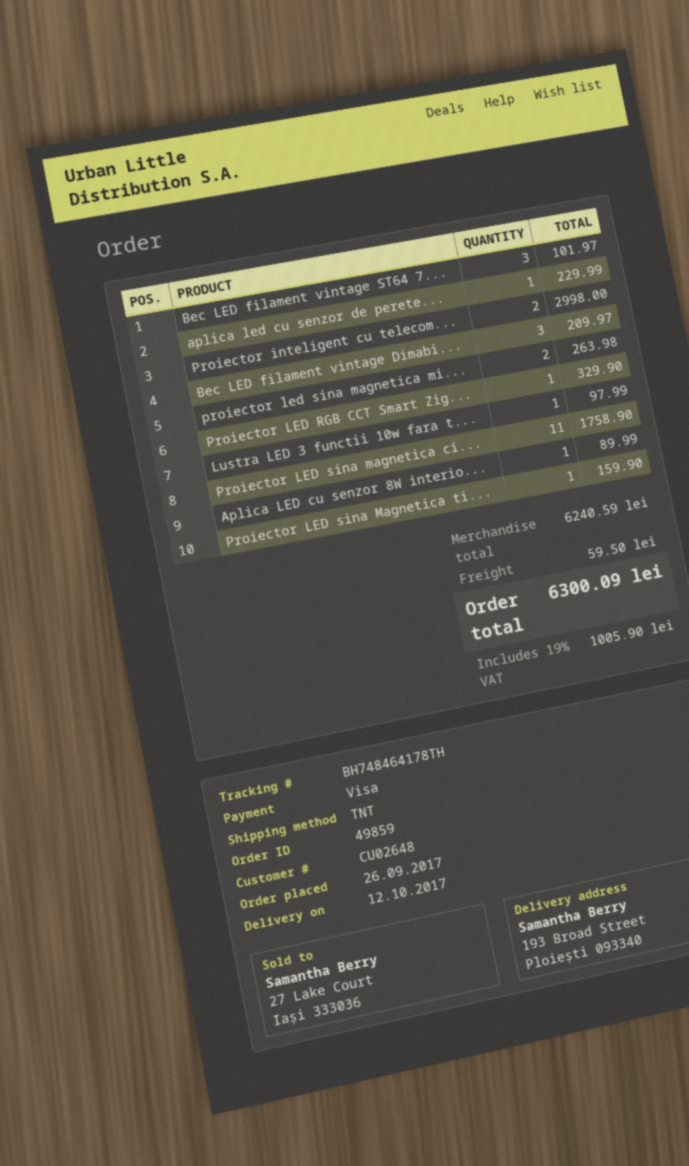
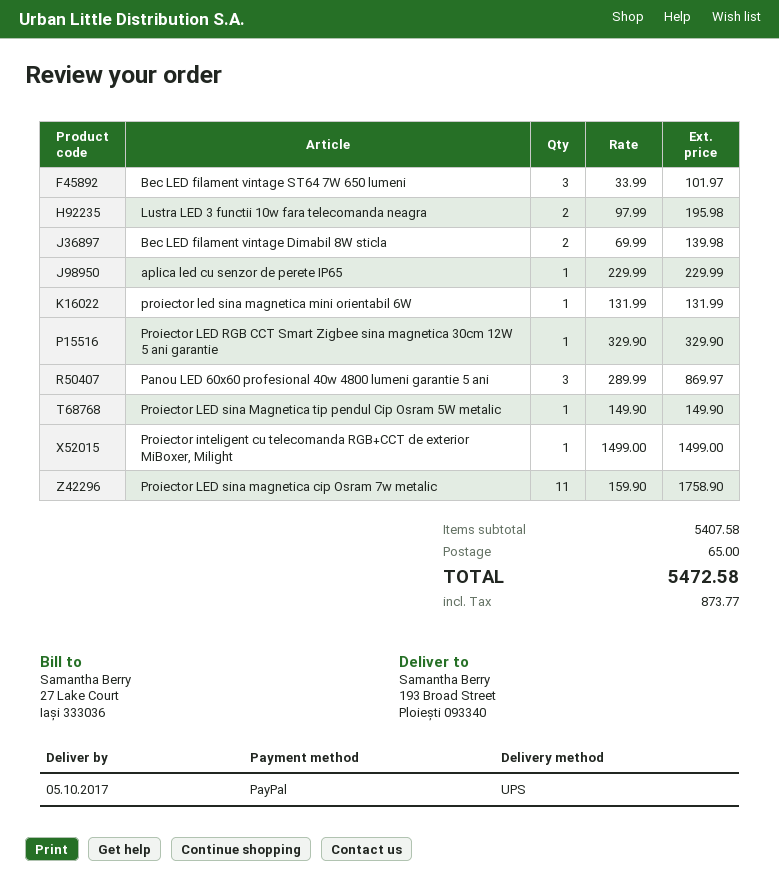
delivery date: 2017-10-12 -> 2017-10-05
payment method: Visa -> PayPal
shipping method: TNT -> UPS
Proiector inteligent cu telecom...: 2 for 2998.00 -> 1 for 1499.00
Bec LED filament vintage Dimabi...: 3 for 209.97 -> 2 for 139.98
proiector led sina magnetica mi...: 2 for 263.98 -> 1 for 131.99
Lustra LED 3 functii 10w fara t...: 1 for 97.99 -> 2 for 195.98
Aplica LED cu senzor 8W interio...: 1 for 89.99 -> none
Proiector LED sina Magnetica ti...: 1 for 159.90 -> 1 for 149.90
Panou LED 60x60 profesional 40w 4800 lumeni garantie 5 ani: none -> 3 for 869.97
subtotal: 6240.59 -> 5407.58
shipping: 59.50 -> 65.00
tax: 1005.90 -> 873.77
total: 6300.09 -> 5472.58

